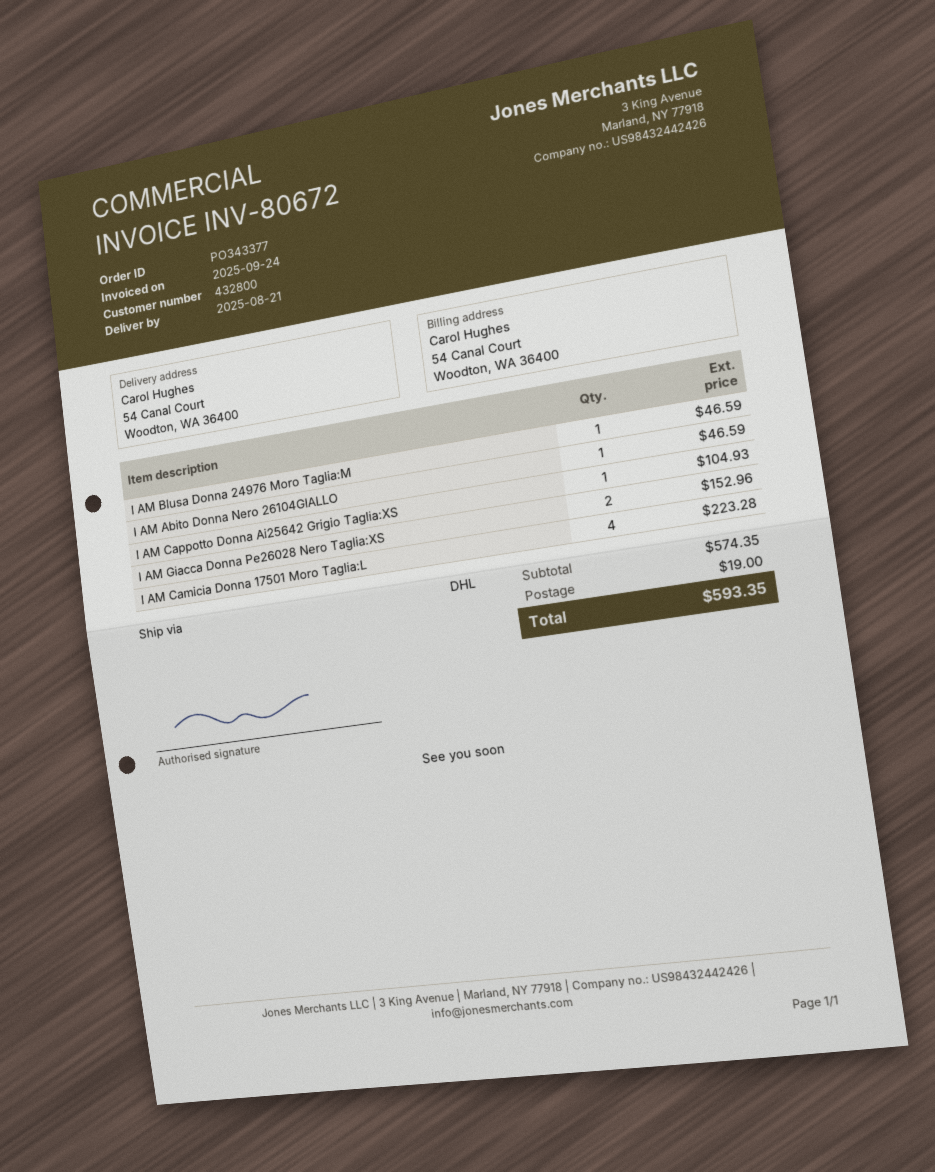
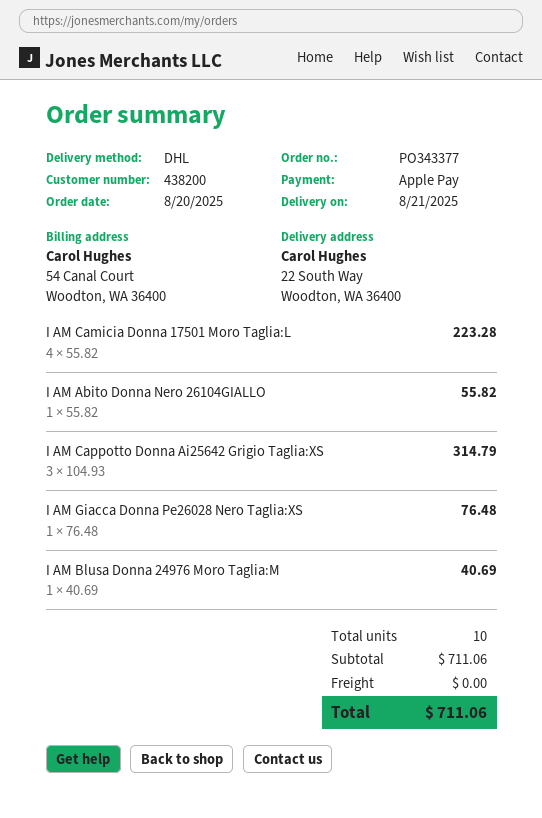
customer number: 432800 -> 438200
ship to: 54 Canal Court, Woodton, WA 36400 -> 22 South Way, Woodton, WA 36400
I AM Blusa Donna 24976 Moro Taglia:M: 1 for 46.59 -> 1 for 40.69
I AM Abito Donna Nero 26104GIALLO: 1 for 46.59 -> 1 for 55.82
I AM Cappotto Donna Ai25642 Grigio Taglia:XS: 1 for 104.93 -> 3 for 314.79
I AM Giacca Donna Pe26028 Nero Taglia:XS: 2 for 152.96 -> 1 for 76.48
subtotal: 574.35 -> 711.06
shipping: 19.00 -> 0.00
total: 593.35 -> 711.06

